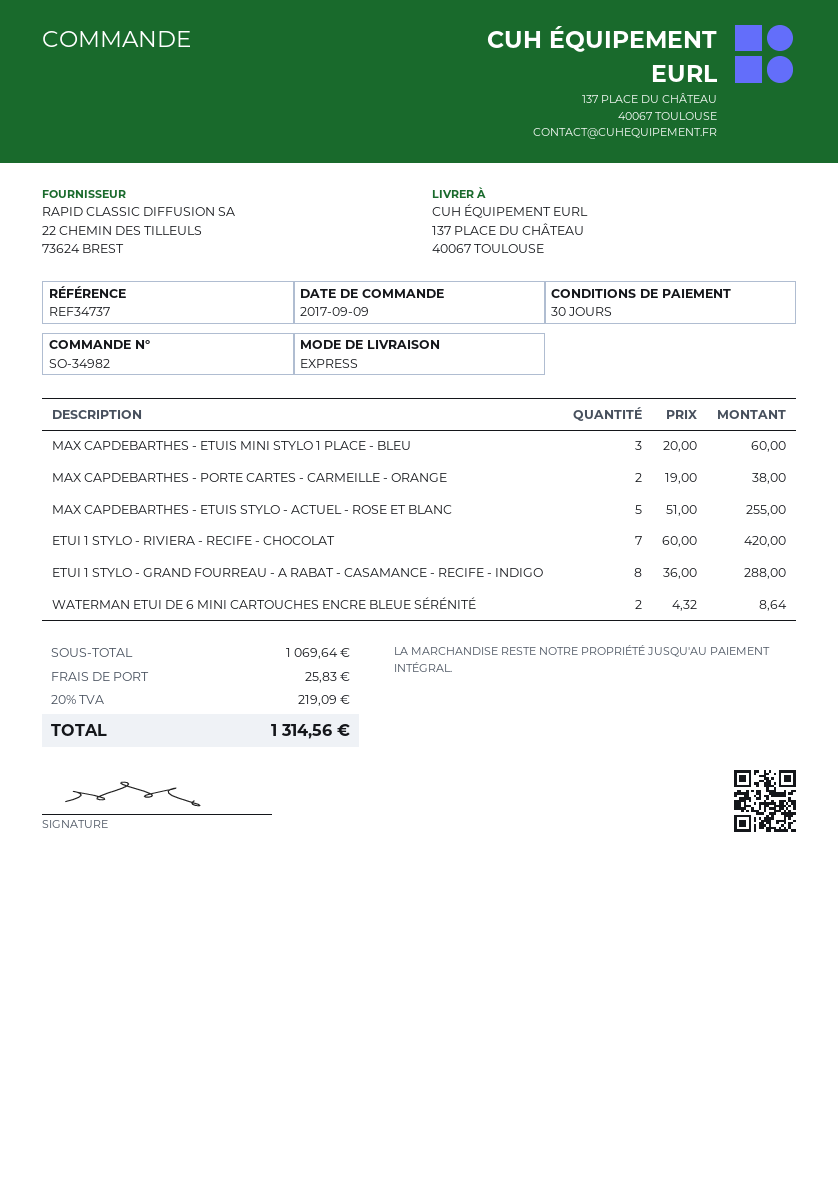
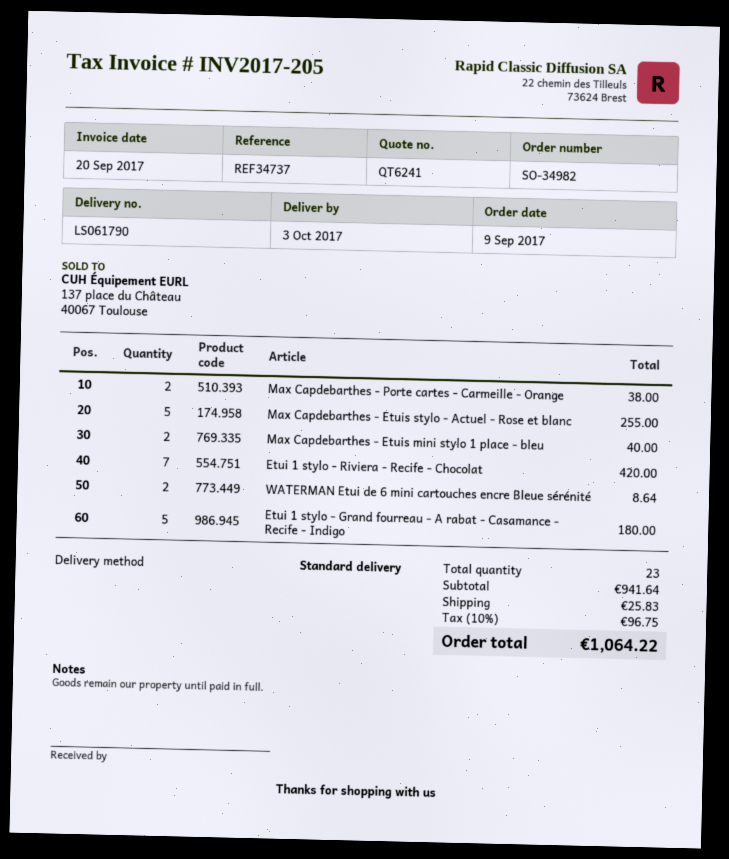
shipping method: express -> standard
MAX CAPDEBARTHES - ETUIS MINI STYLO 1 PLACE - BLEU: 3 for 60.00 -> 2 for 40.00
ETUI 1 STYLO - GRAND FOURREAU - A RABAT - CASAMANCE - RECIFE - INDIGO: 8 for 288.00 -> 5 for 180.00
subtotal: 1069.64 -> 941.64
tax: 20% = 219.09 -> 10% = 96.75
total: 1314.56 -> 1064.22

